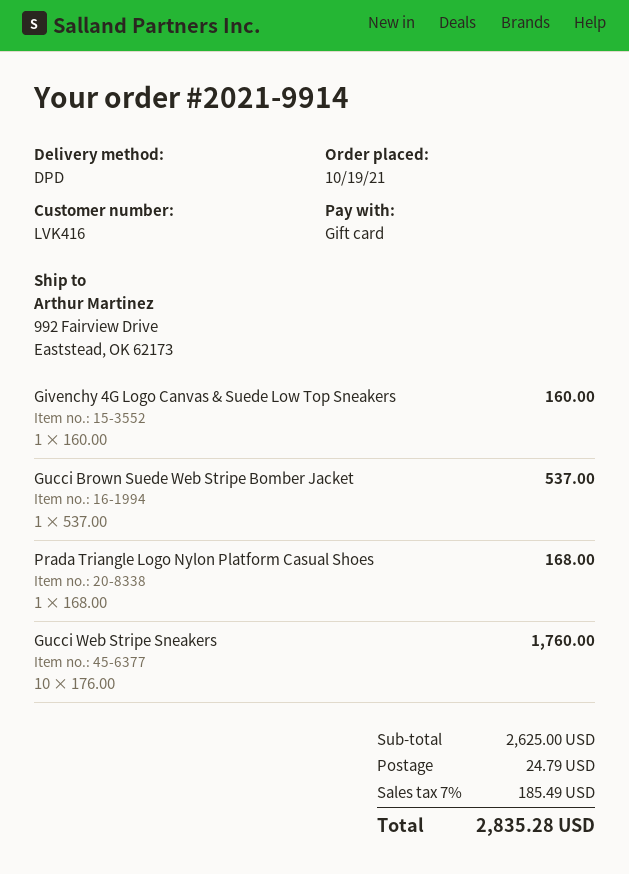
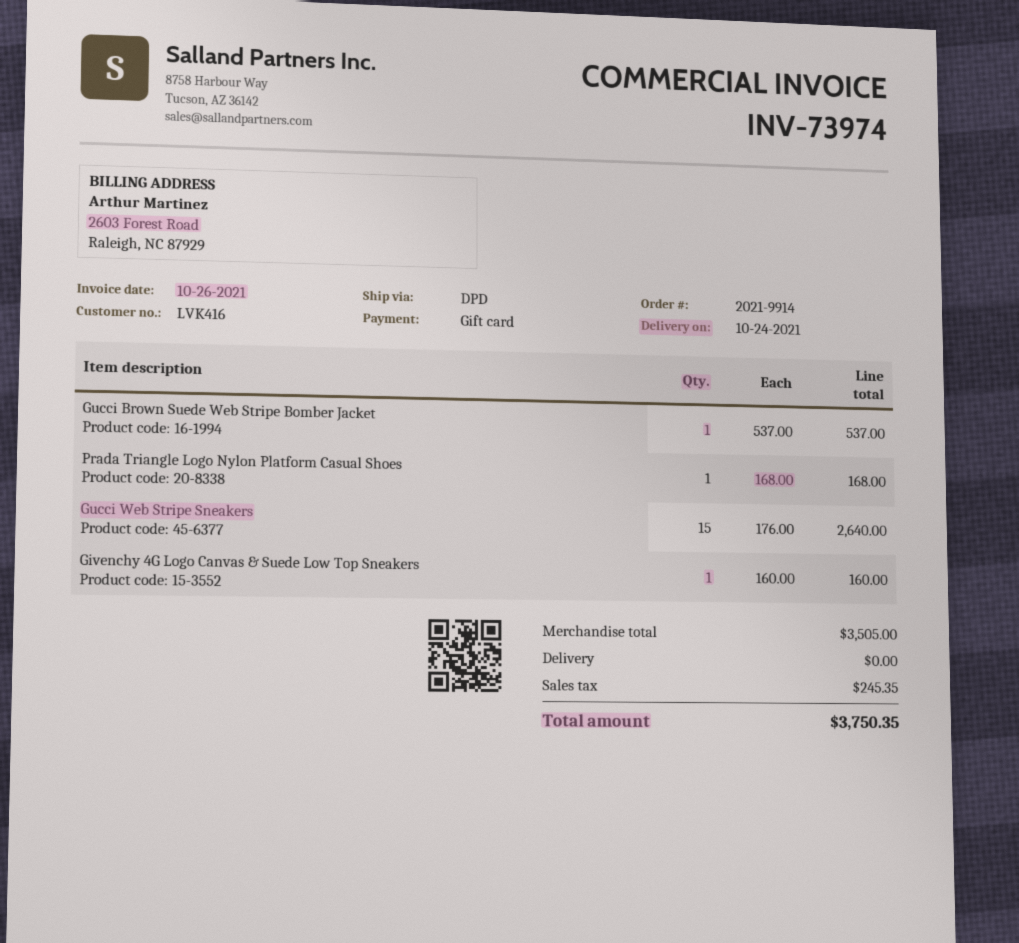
Gucci Web Stripe Sneakers: 10 x 176.00 = 1760.00 -> 15 x 176.00 = 2640.00
subtotal: 2625.00 -> 3505.00
shipping: 24.79 -> 0.00
tax: 185.49 -> 245.35
total: 2835.28 -> 3750.35

